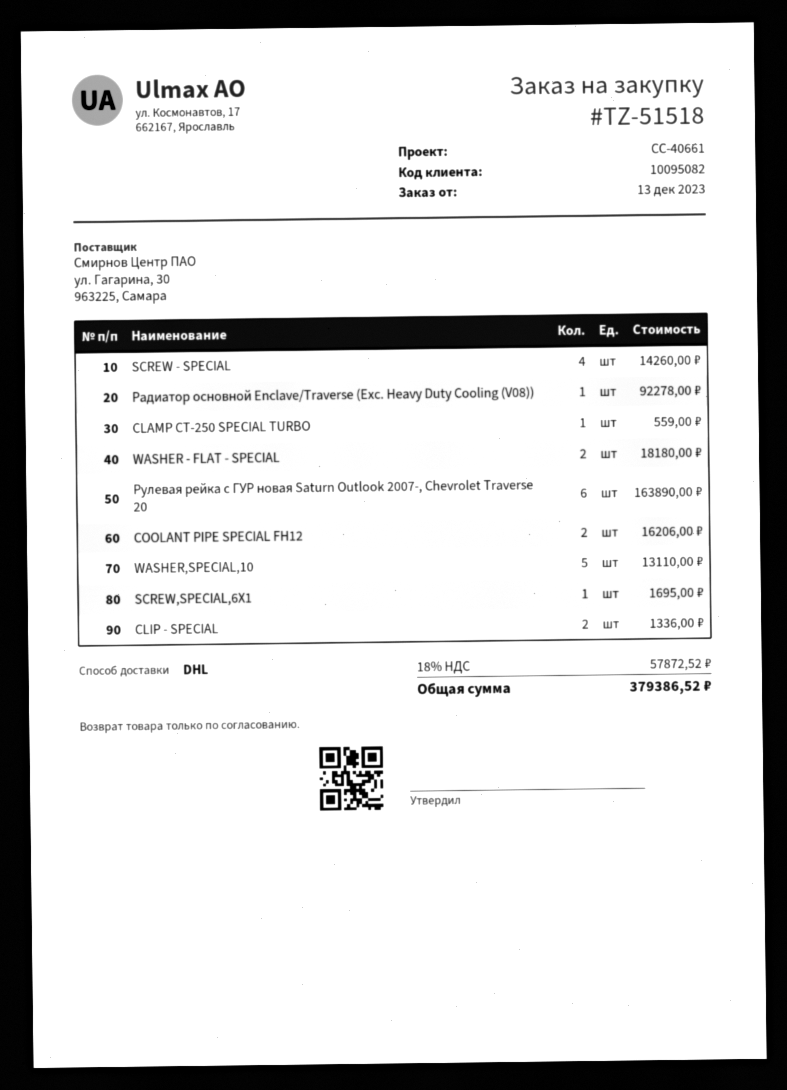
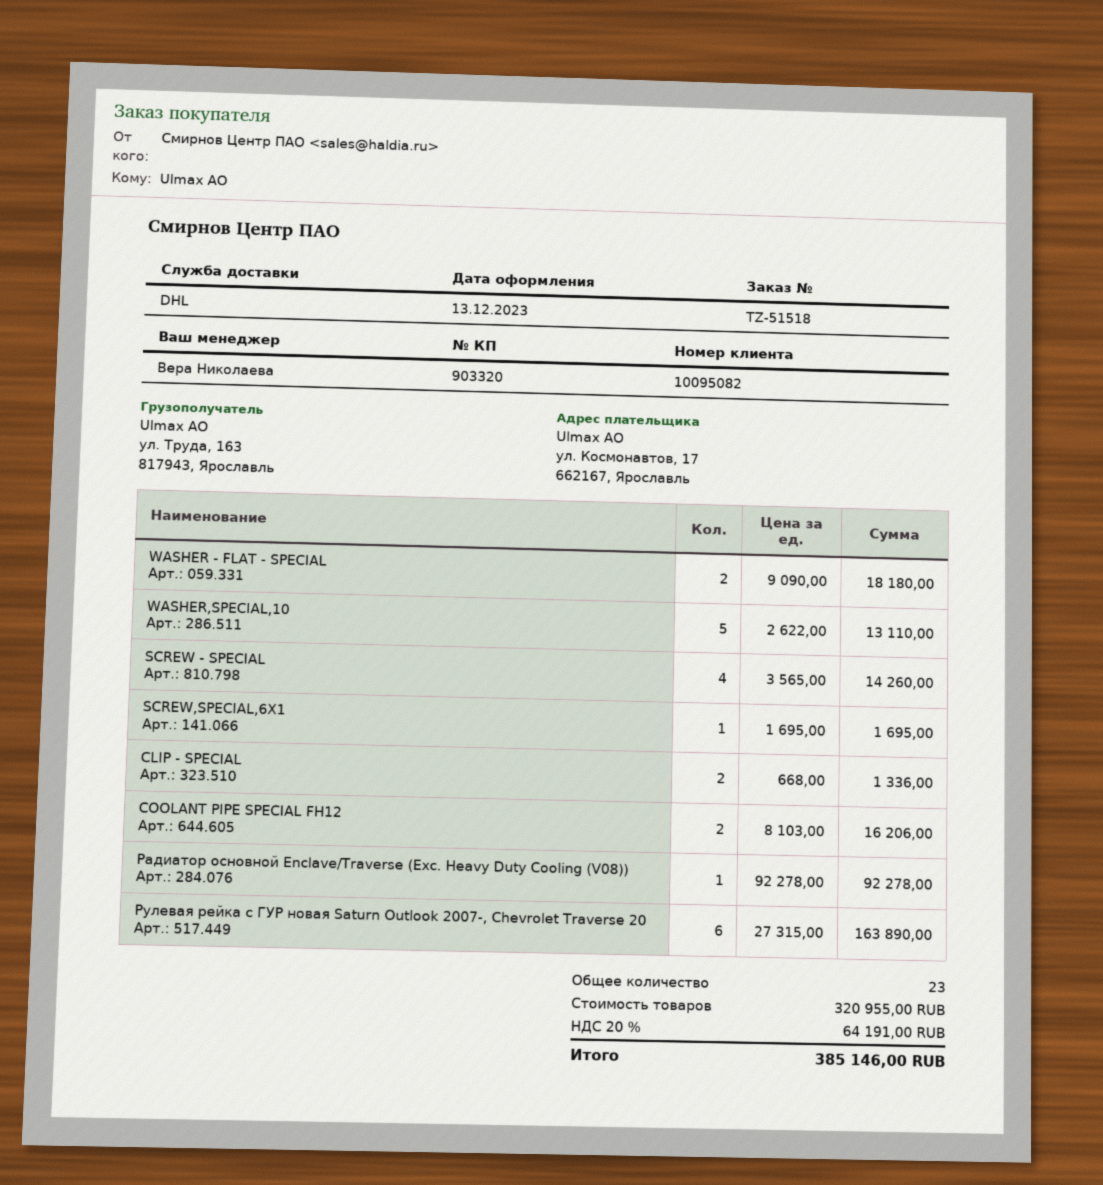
CLAMP CT-250 SPECIAL TURBO: 1 for 559.00 -> none
tax: 18% = 57872.52 -> 20% = 64191.00
total: 379386.52 -> 385146.00

